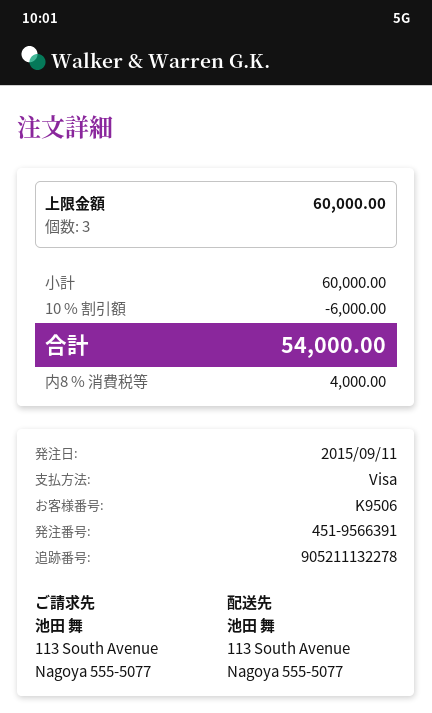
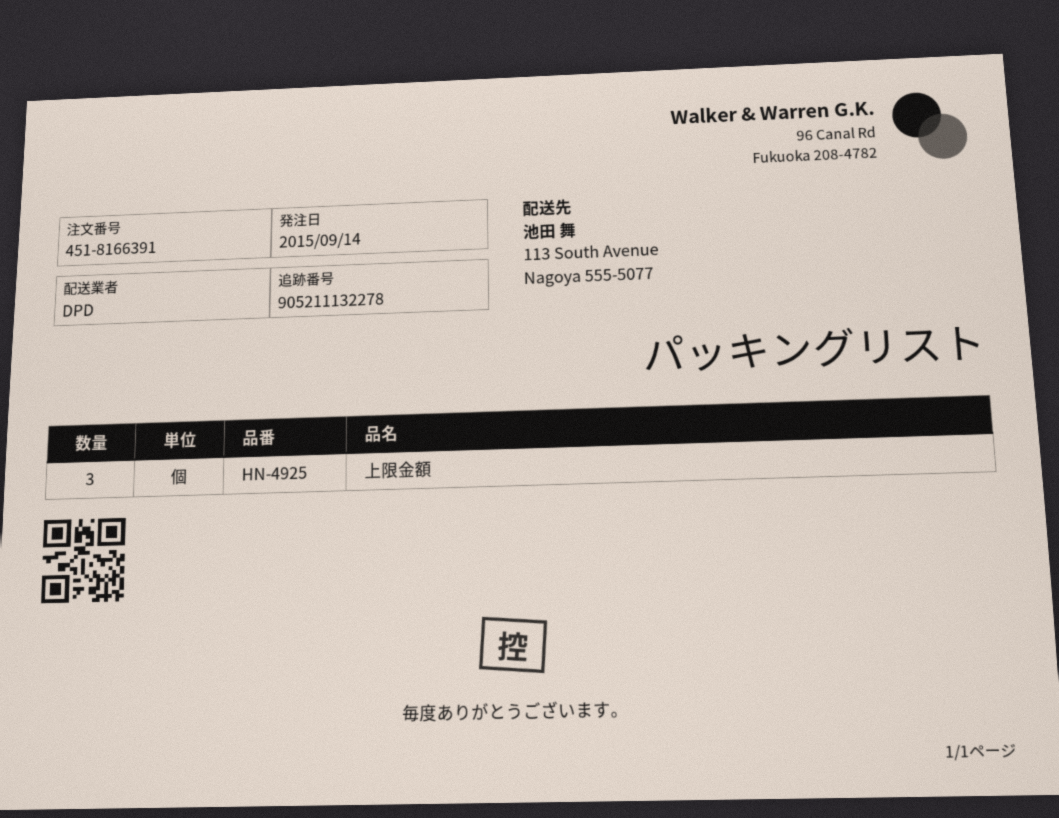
order number: 451-9566391 -> 451-8166391
order date: 2015-09-11 -> 2015-09-14

